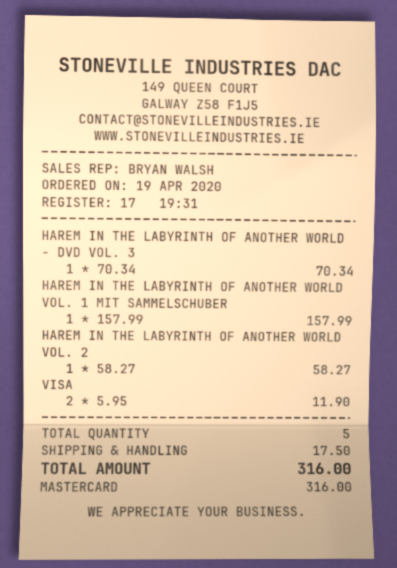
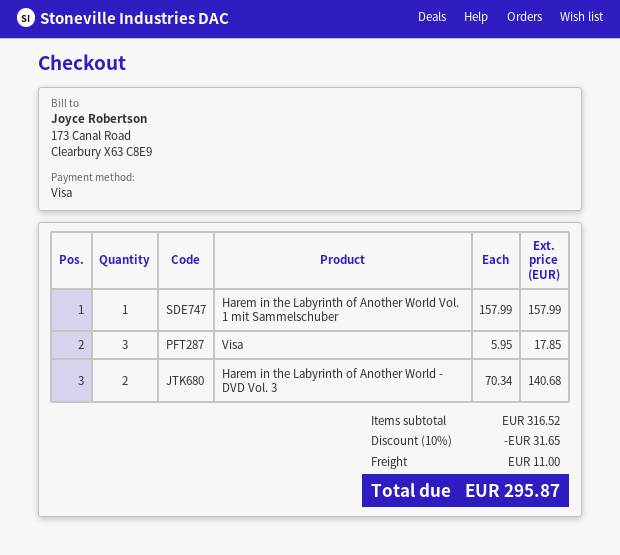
payment method: Mastercard -> Visa
HAREM IN THE LABYRINTH OF ANOTHER WORLD - DVD VOL. 3: 1 x 70.34 = 70.34 -> 2 x 70.34 = 140.68
HAREM IN THE LABYRINTH OF ANOTHER WORLD VOL. 2: 1 x 58.27 = 58.27 -> none
VISA: 2 x 5.95 = 11.90 -> 3 x 5.95 = 17.85
discount: none -> 10% = 31.65
shipping: 17.50 -> 11.00
total: 316.00 -> 295.87

